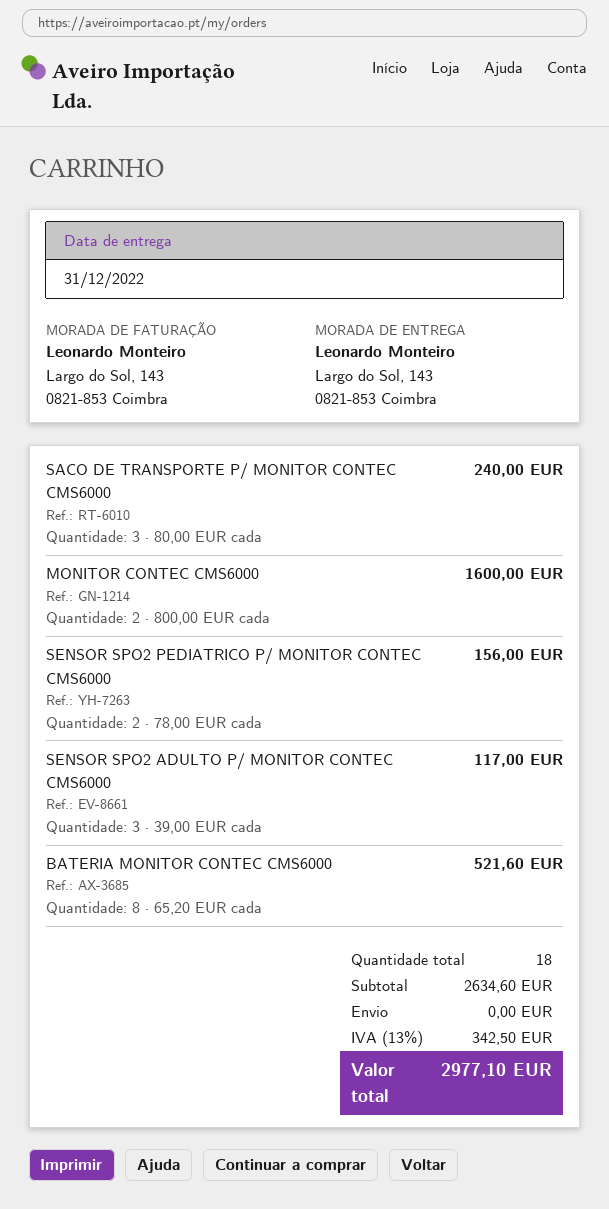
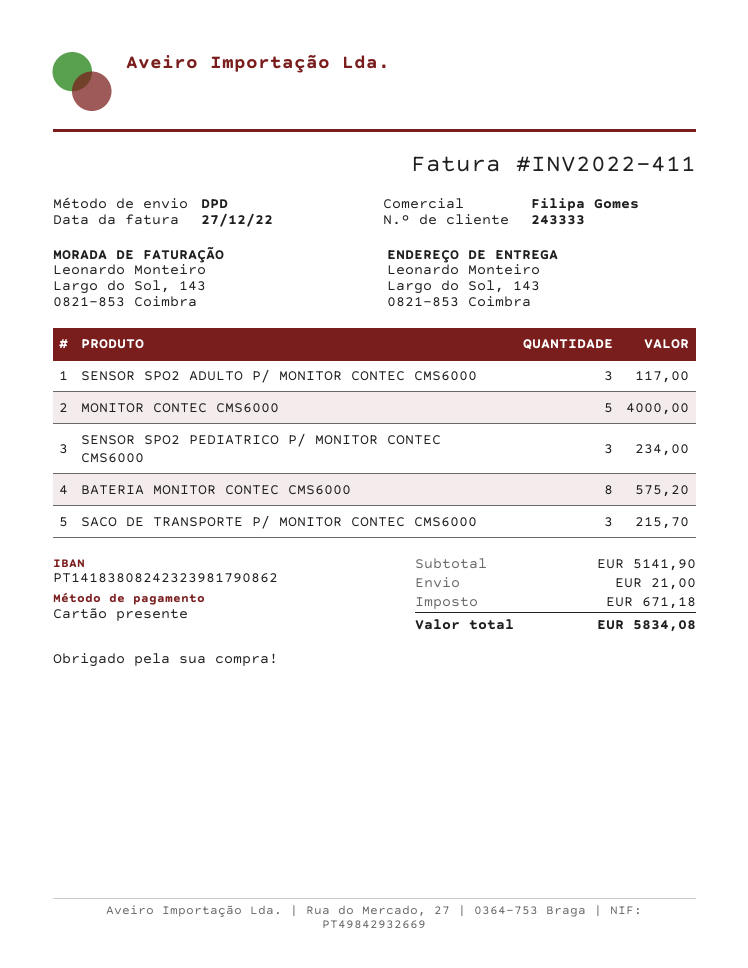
SACO DE TRANSPORTE P/ MONITOR CONTEC CMS6000: 3 for 240.00 -> 3 for 215.70
MONITOR CONTEC CMS6000: 2 for 1600.00 -> 5 for 4000.00
SENSOR SPO2 PEDIATRICO P/ MONITOR CONTEC CMS6000: 2 for 156.00 -> 3 for 234.00
BATERIA MONITOR CONTEC CMS6000: 8 for 521.60 -> 8 for 575.20
subtotal: 2634.60 -> 5141.90
shipping: 0.00 -> 21.00
tax: 342.50 -> 671.18
total: 2977.10 -> 5834.08

